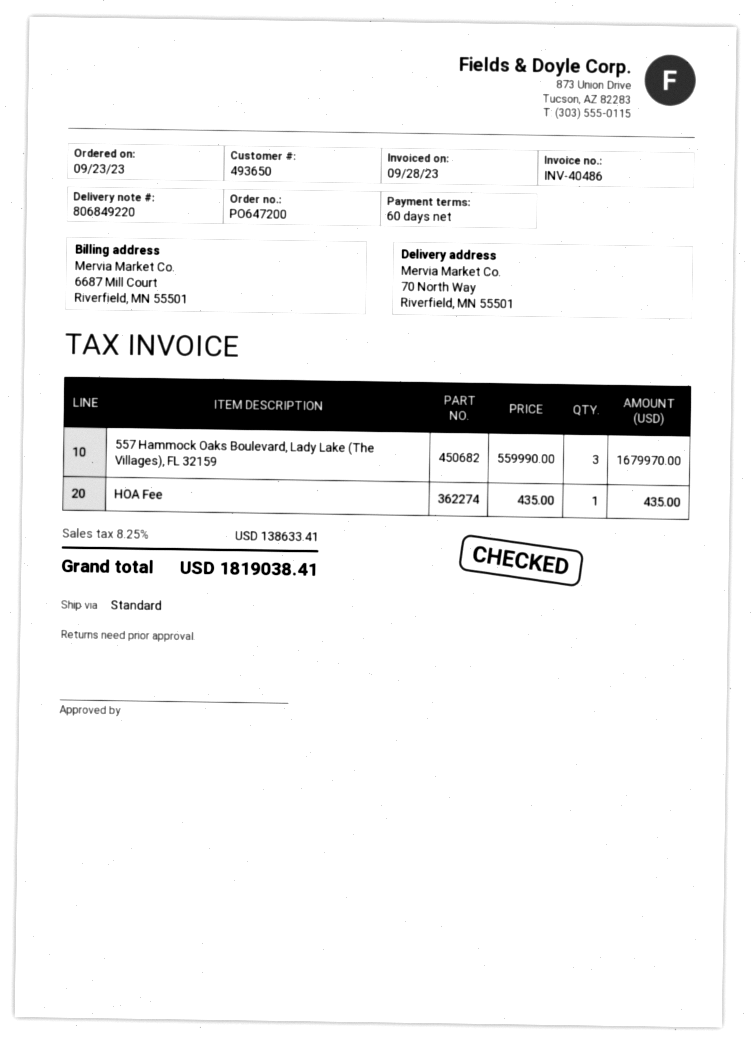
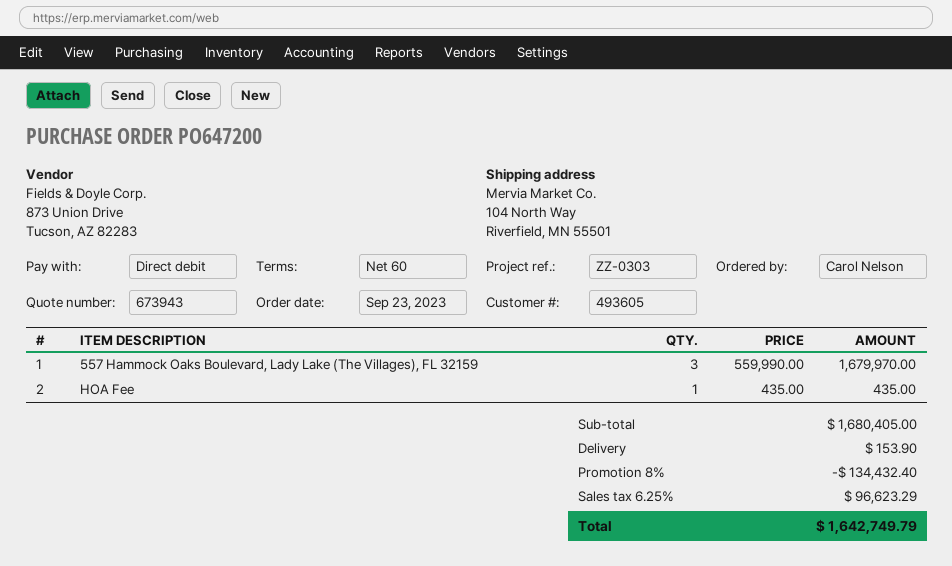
customer number: 493650 -> 493605
ship to: 70 North Way, Riverfield, MN 55501 -> 104 North Way, Riverfield, MN 55501
discount: none -> 8% = 134432.40
shipping: none -> 153.90
tax: 8.25% = 138633.41 -> 6.25% = 96623.29
total: 1819038.41 -> 1642749.79

